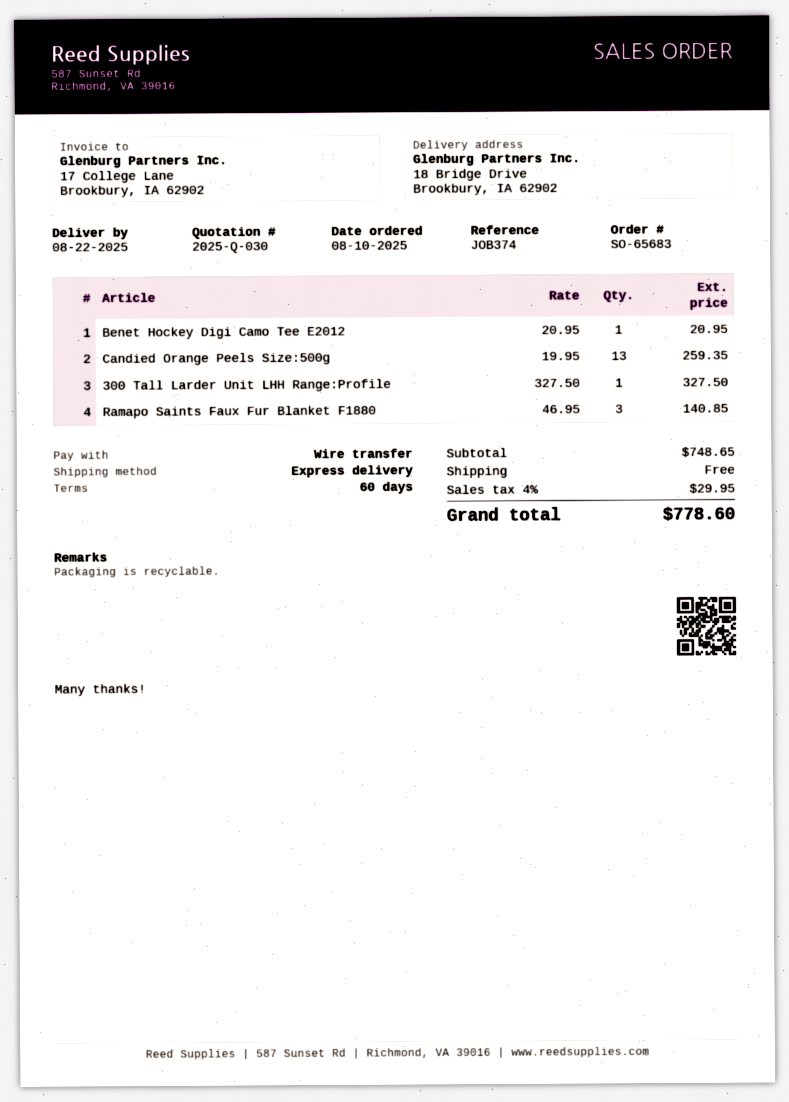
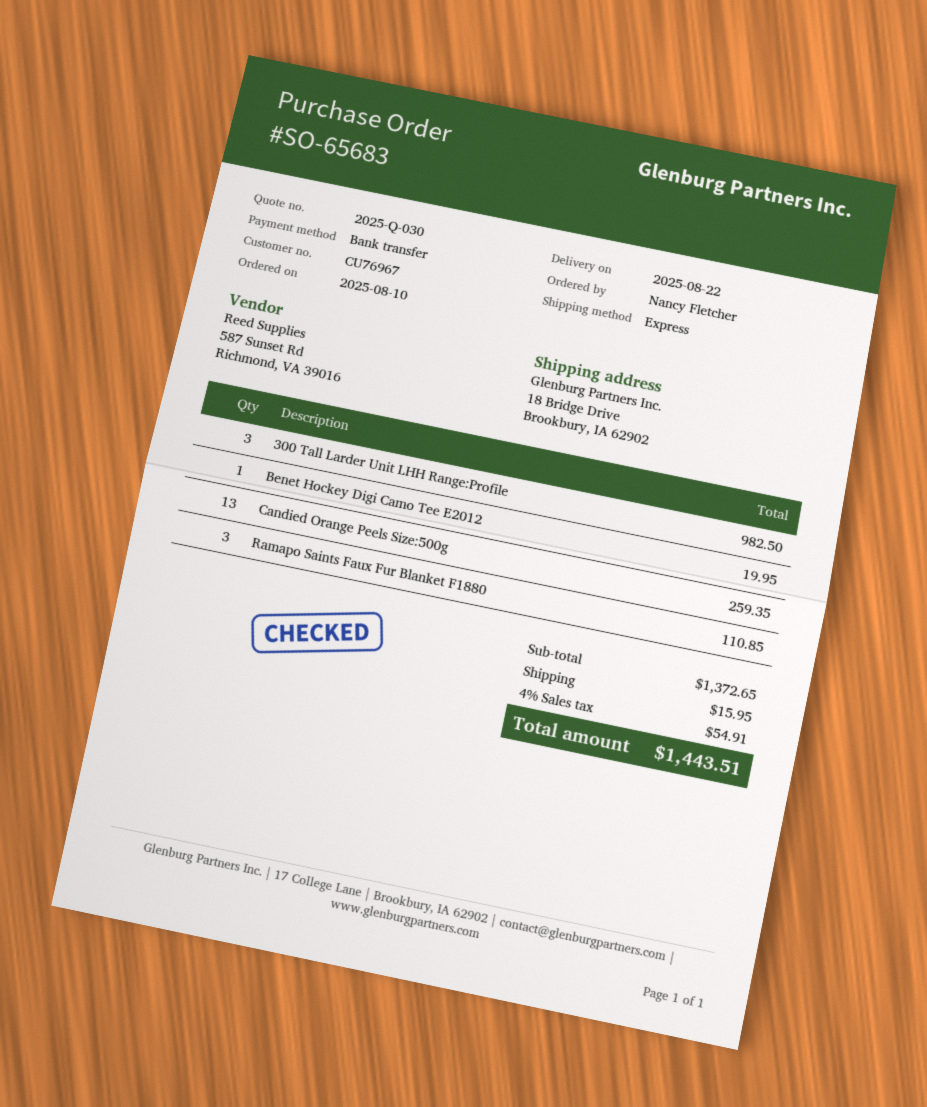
Benet Hockey Digi Camo Tee E2012: 1 for 20.95 -> 1 for 19.95
300 Tall Larder Unit LHH Range:Profile: 1 for 327.50 -> 3 for 982.50
Ramapo Saints Faux Fur Blanket F1880: 3 for 140.85 -> 3 for 110.85
subtotal: 748.65 -> 1372.65
shipping: 0.00 -> 15.95
tax: 4% = 29.95 -> 4% = 54.91
total: 778.60 -> 1443.51

